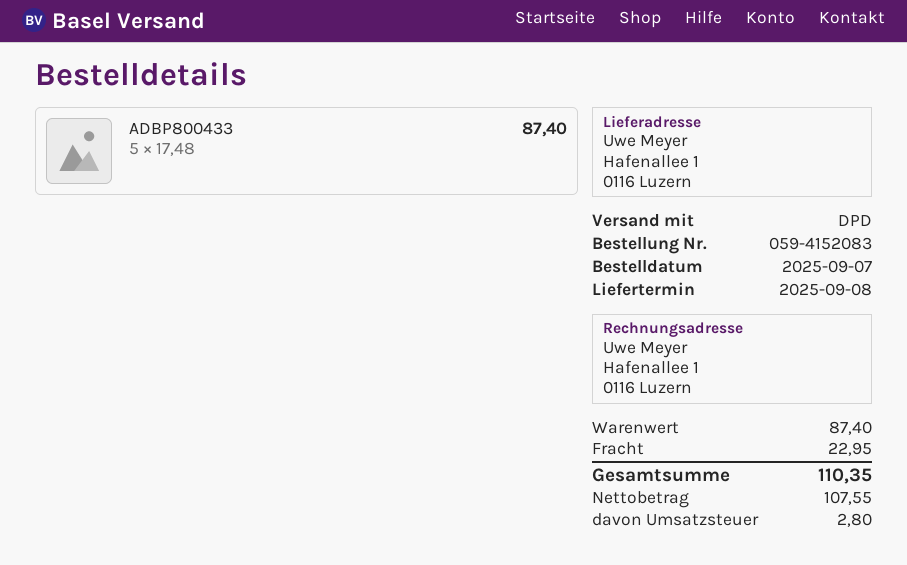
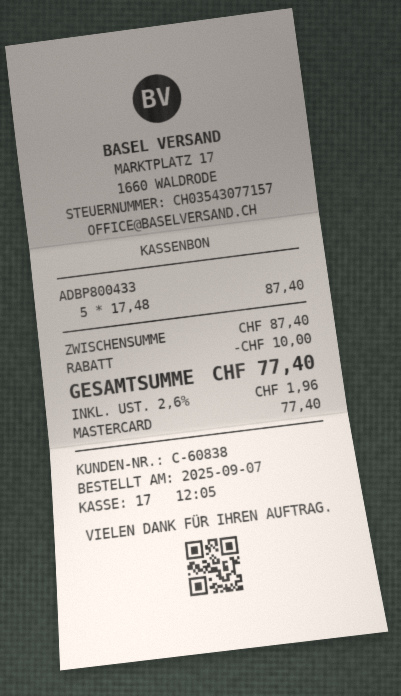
discount: none -> 10.00
shipping: 22.95 -> none
tax: 2.80 -> 1.96
total: 110.35 -> 77.40

